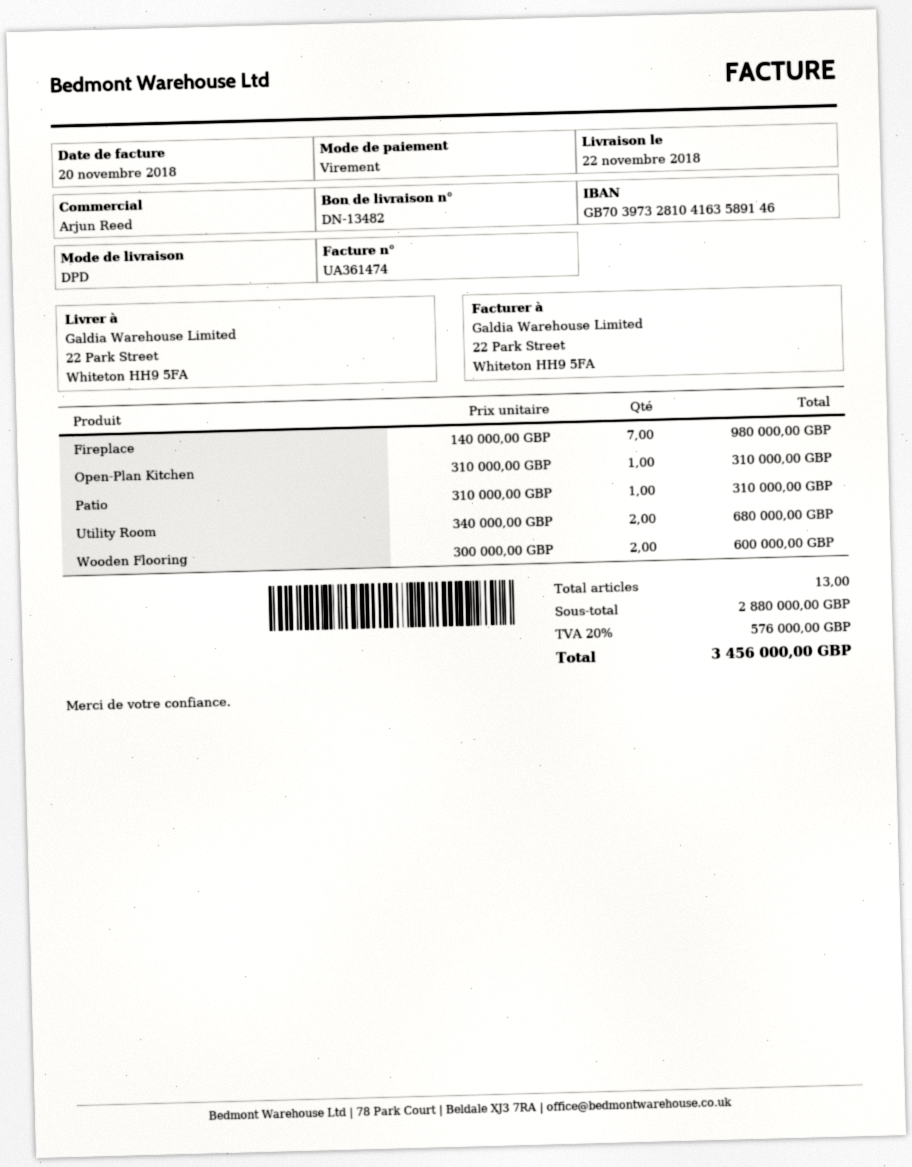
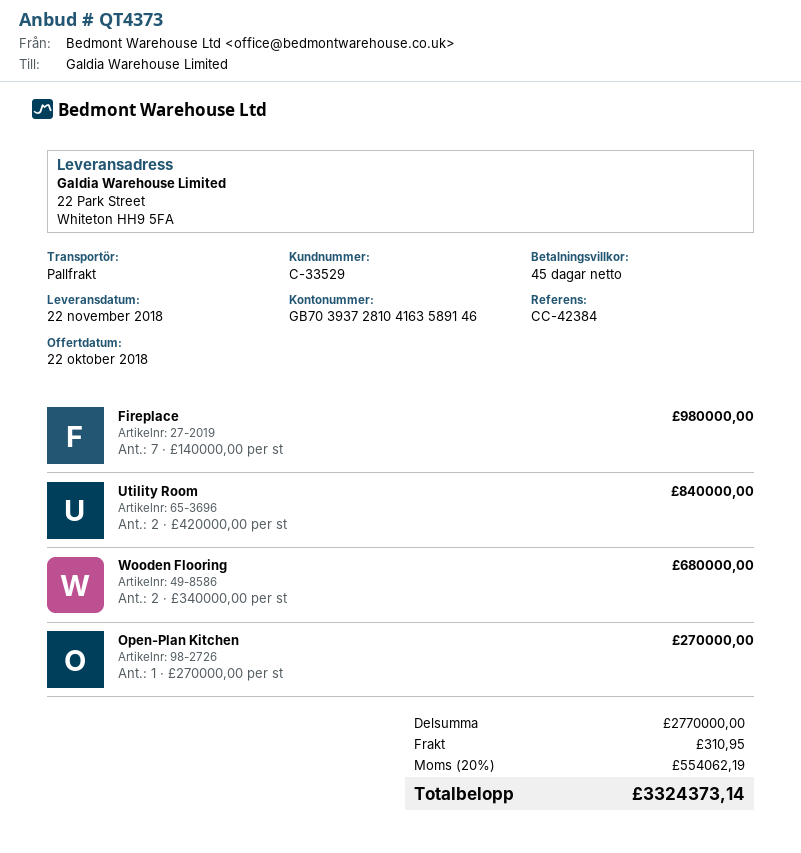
bank account: GB70397328104163589146 -> GB70393728104163589146
shipping method: DPD -> pallet freight
Open-Plan Kitchen: 1 x 310000.00 = 310000.00 -> 1 x 270000.00 = 270000.00
Patio: 1 x 310000.00 = 310000.00 -> none
Utility Room: 2 x 340000.00 = 680000.00 -> 2 x 420000.00 = 840000.00
Wooden Flooring: 2 x 300000.00 = 600000.00 -> 2 x 340000.00 = 680000.00
subtotal: 2880000.00 -> 2770000.00
shipping: none -> 310.95
tax: 20% = 576000.00 -> 20% = 554062.19
total: 3456000.00 -> 3324373.14

